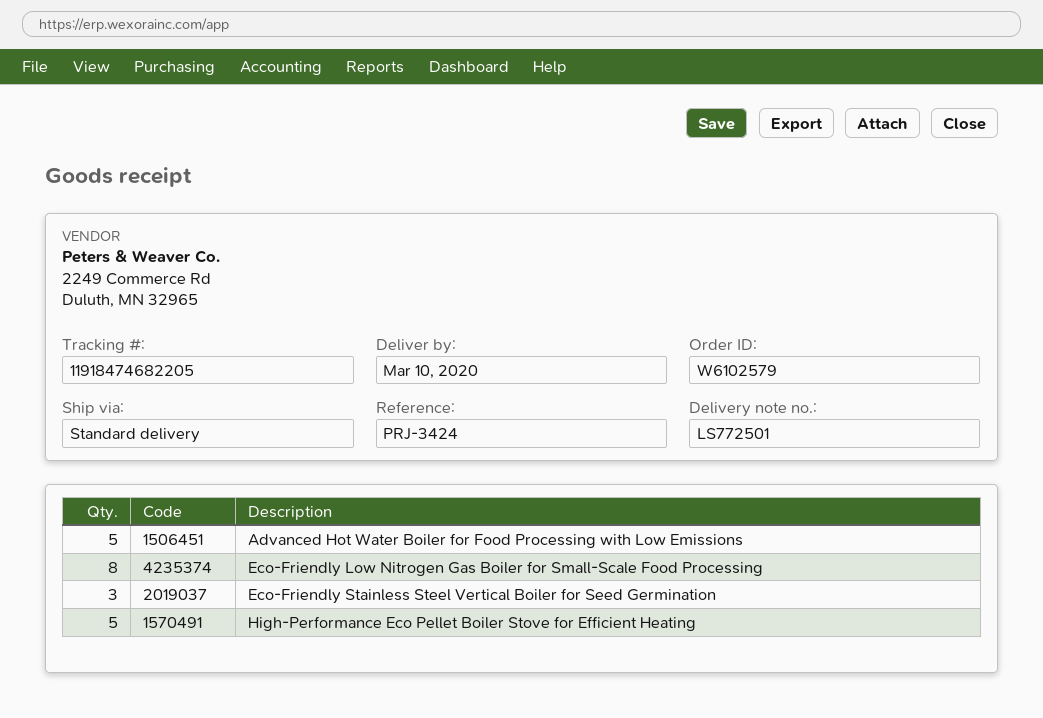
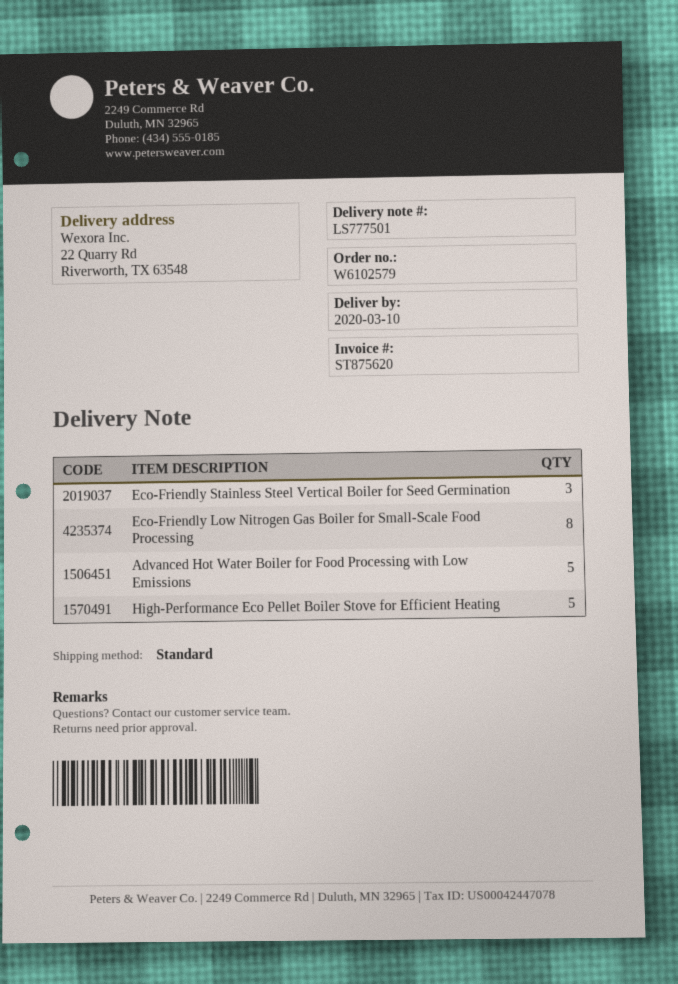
delivery note number: LS772501 -> LS777501

